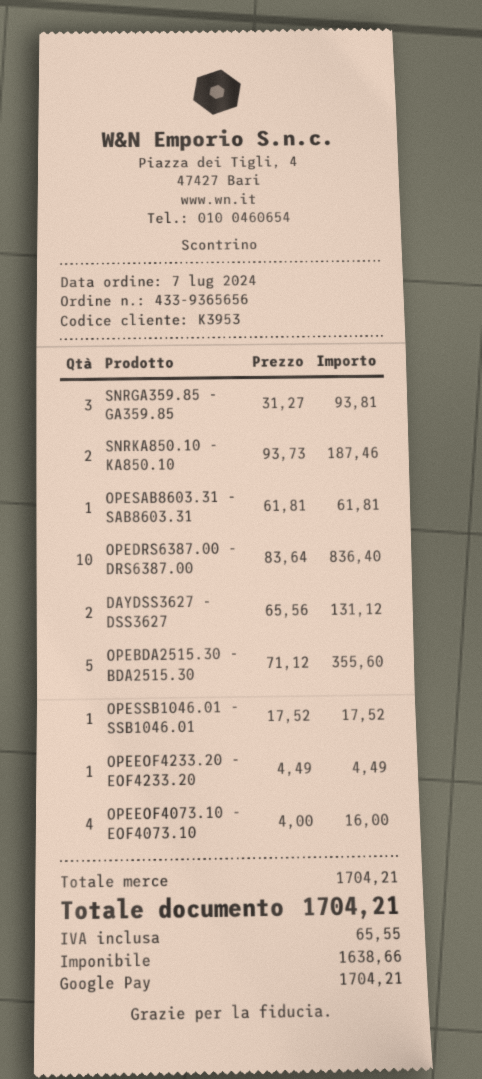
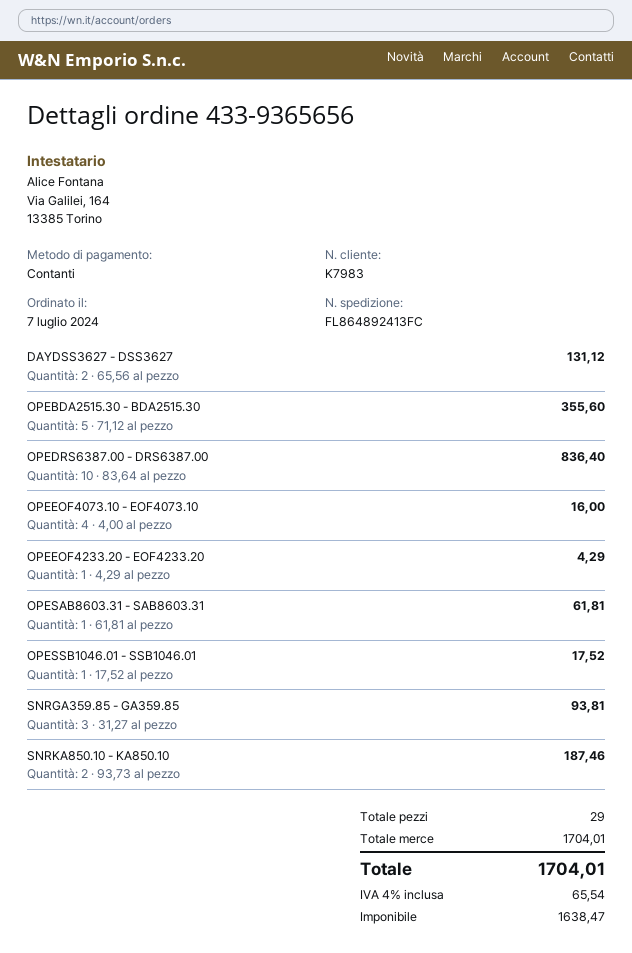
customer number: K3953 -> K7983
payment method: Google Pay -> cash
OPEEOF4233.20 - EOF4233.20: 1 x 4.49 = 4.49 -> 1 x 4.29 = 4.29
subtotal: 1704.21 -> 1704.01
net: 1638.66 -> 1638.47
tax: 65.55 -> 65.54
total: 1704.21 -> 1704.01

